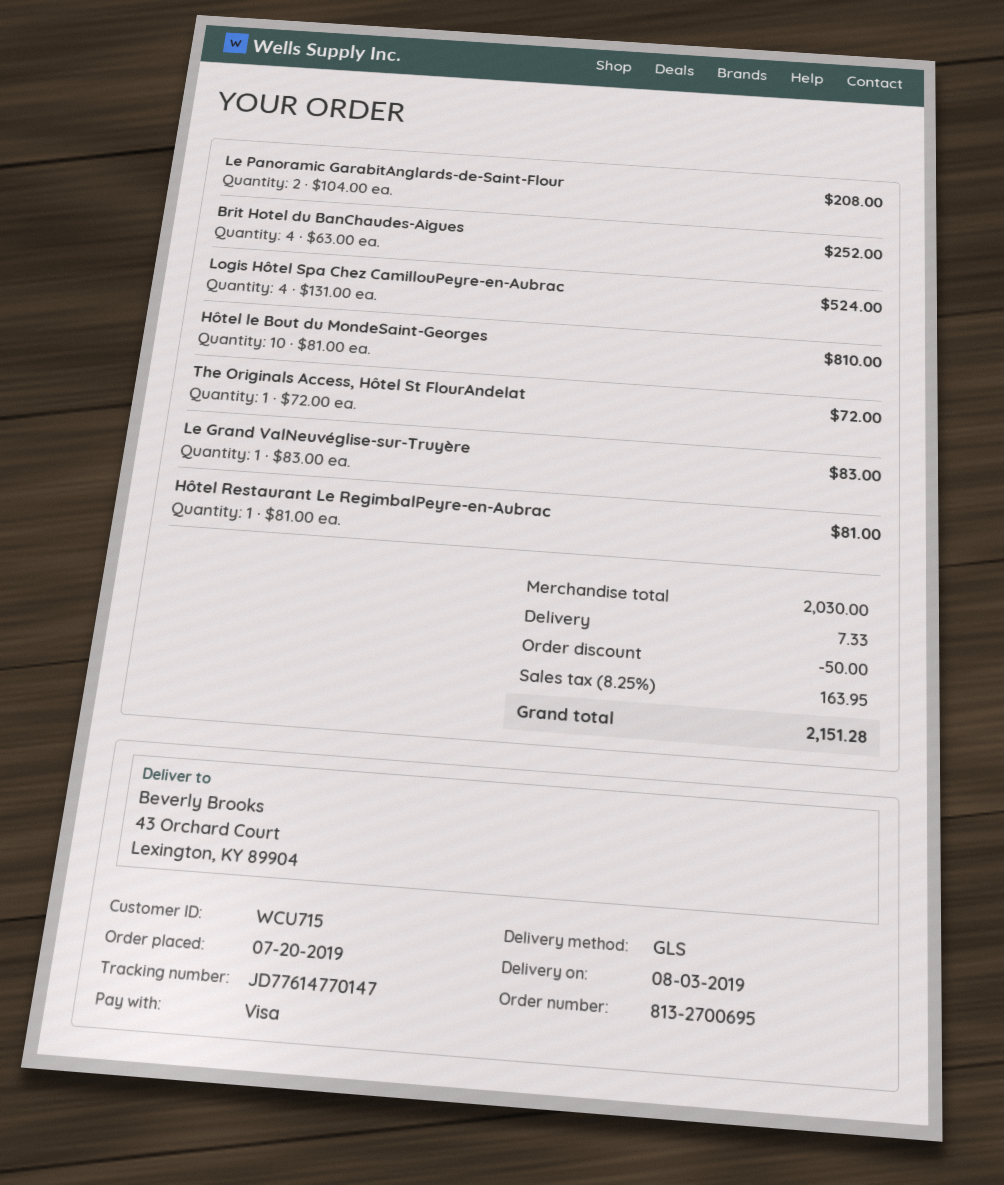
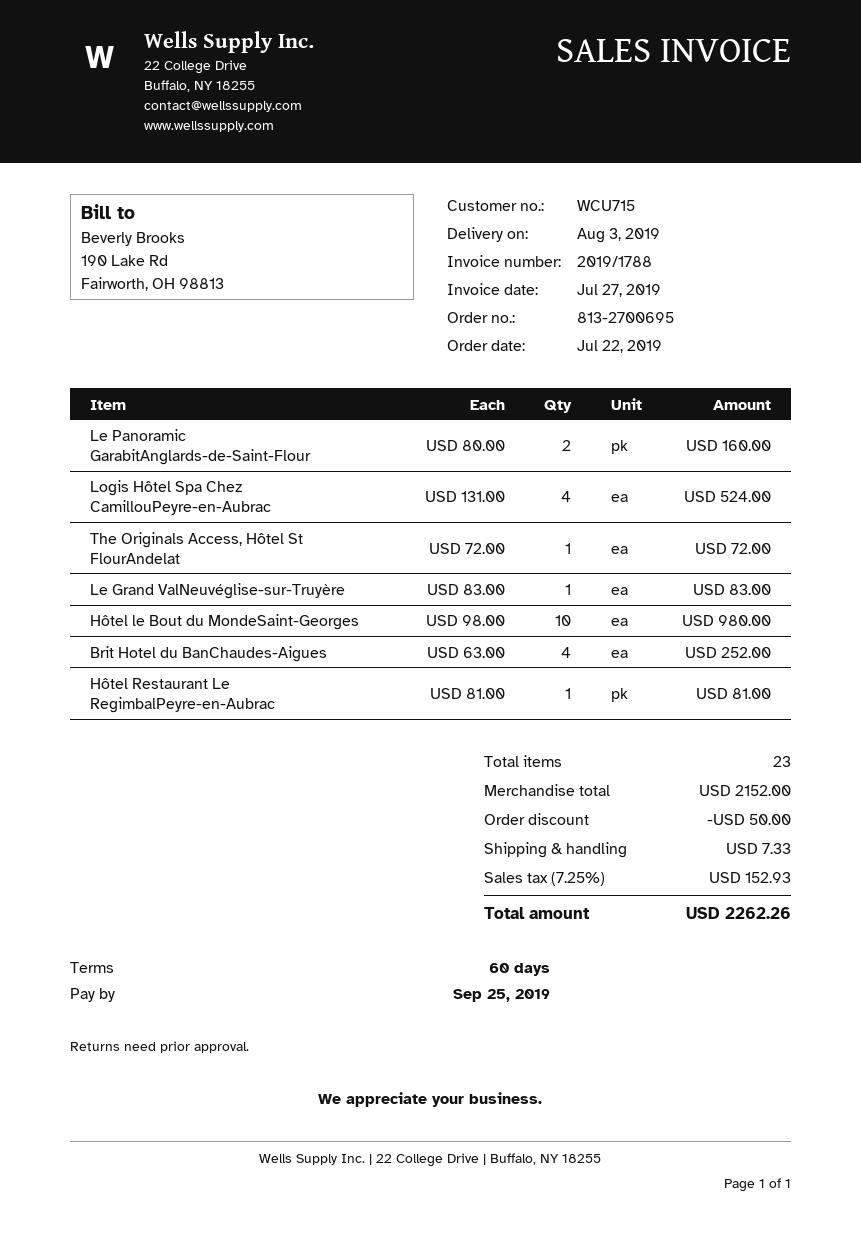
order date: 2019-07-20 -> 2019-07-22
Le Panoramic GarabitAnglards-de-Saint-Flour: 2 x 104.00 = 208.00 -> 2 x 80.00 = 160.00
Hôtel le Bout du MondeSaint-Georges: 10 x 81.00 = 810.00 -> 10 x 98.00 = 980.00
subtotal: 2030.00 -> 2152.00
tax: 8.25% = 163.95 -> 7.25% = 152.93
total: 2151.28 -> 2262.26

